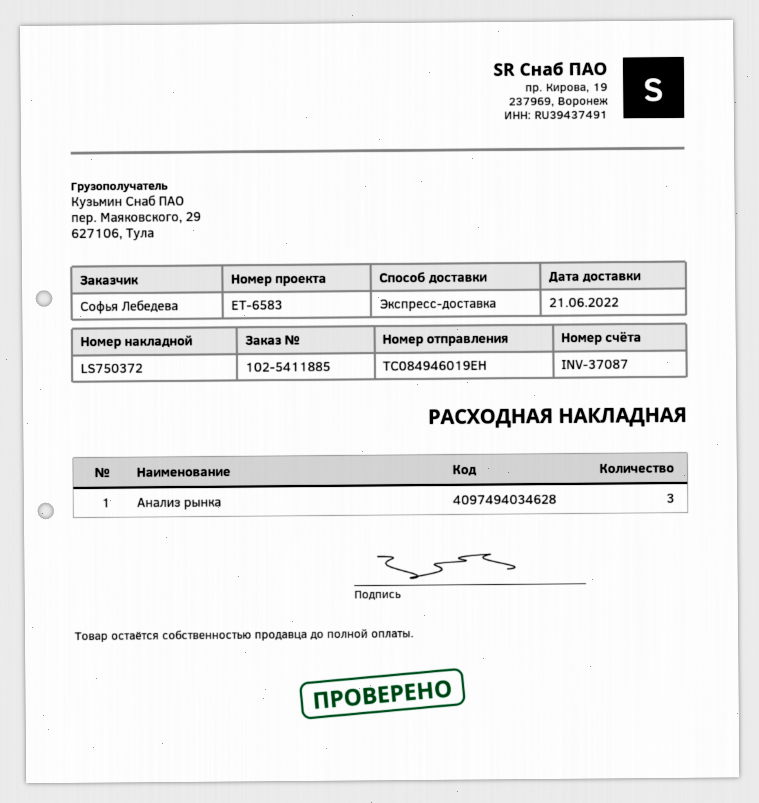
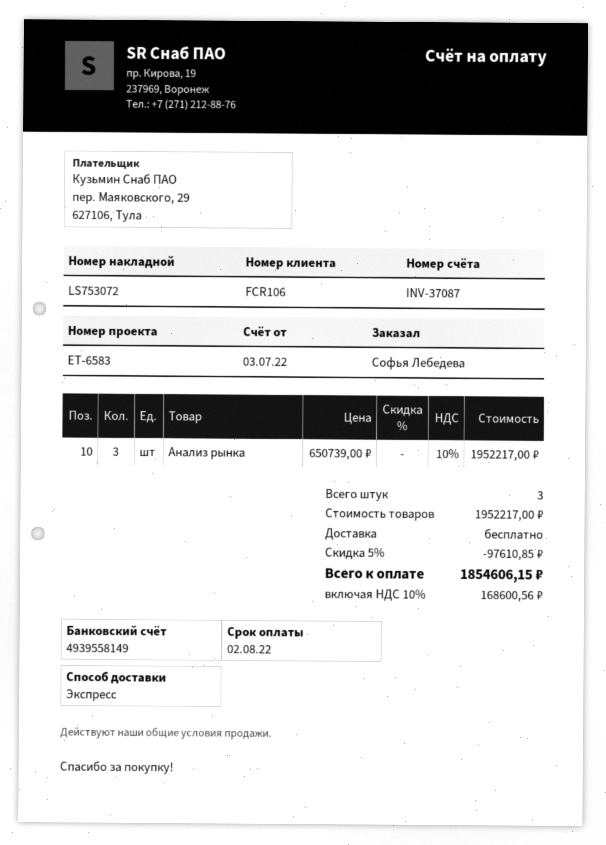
delivery note number: LS750372 -> LS753072

